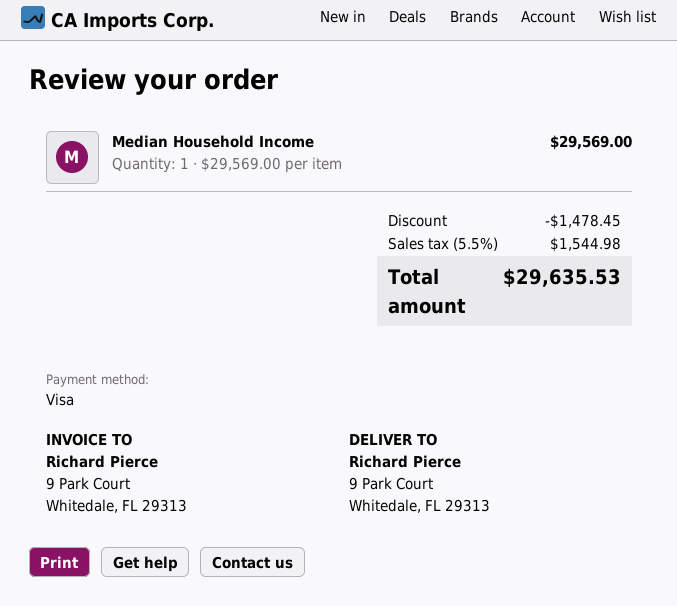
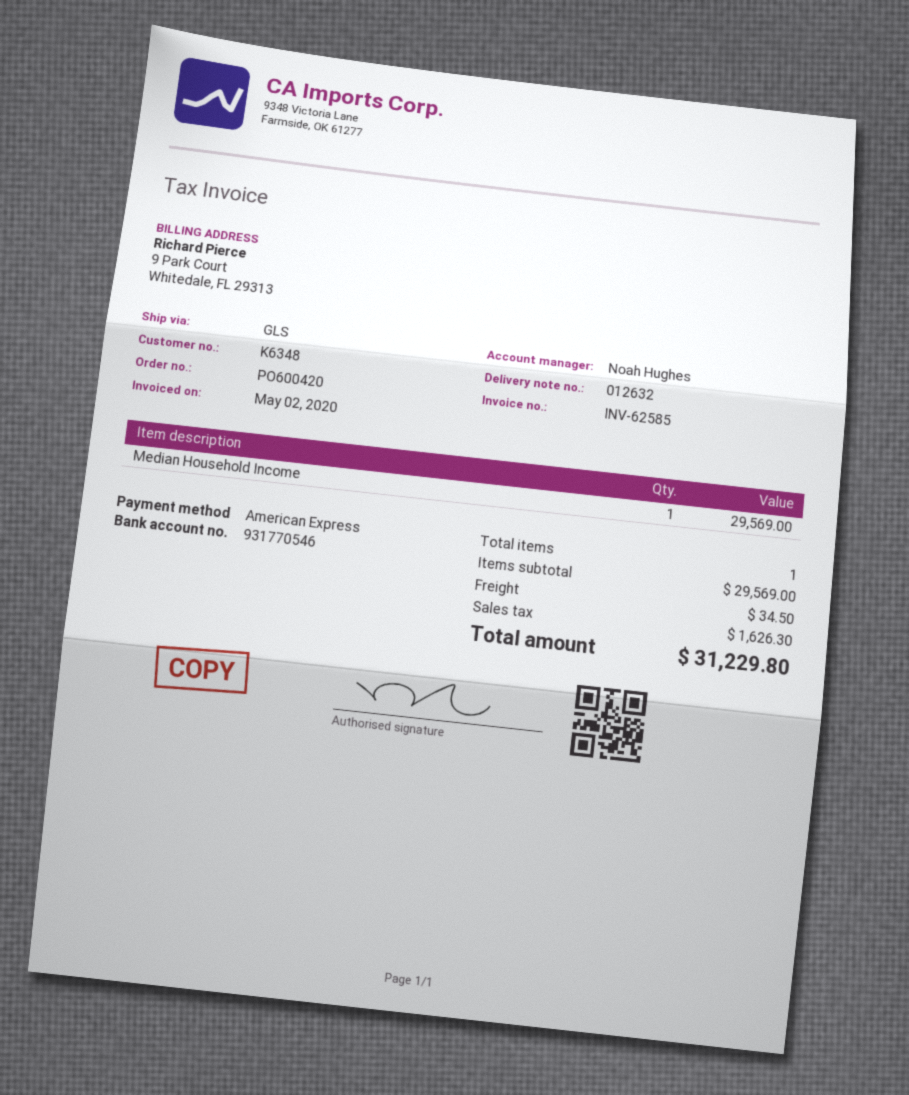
payment method: Visa -> American Express
discount: 1478.45 -> none
shipping: none -> 34.50
tax: 1544.98 -> 1626.30
total: 29635.53 -> 31229.80

